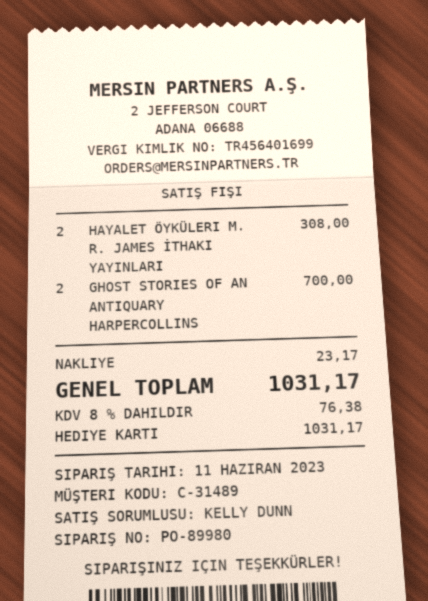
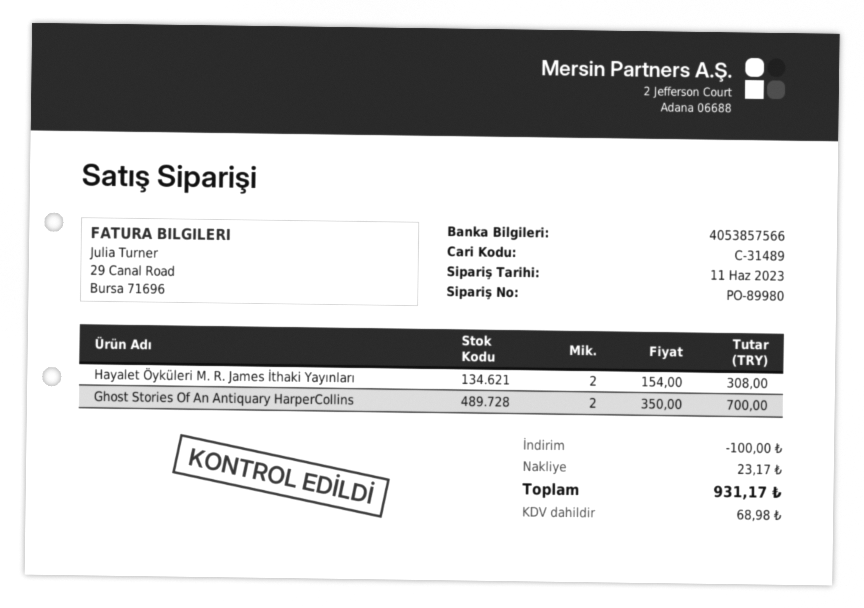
discount: none -> 100.00
tax: 76.38 -> 68.98
total: 1031.17 -> 931.17

